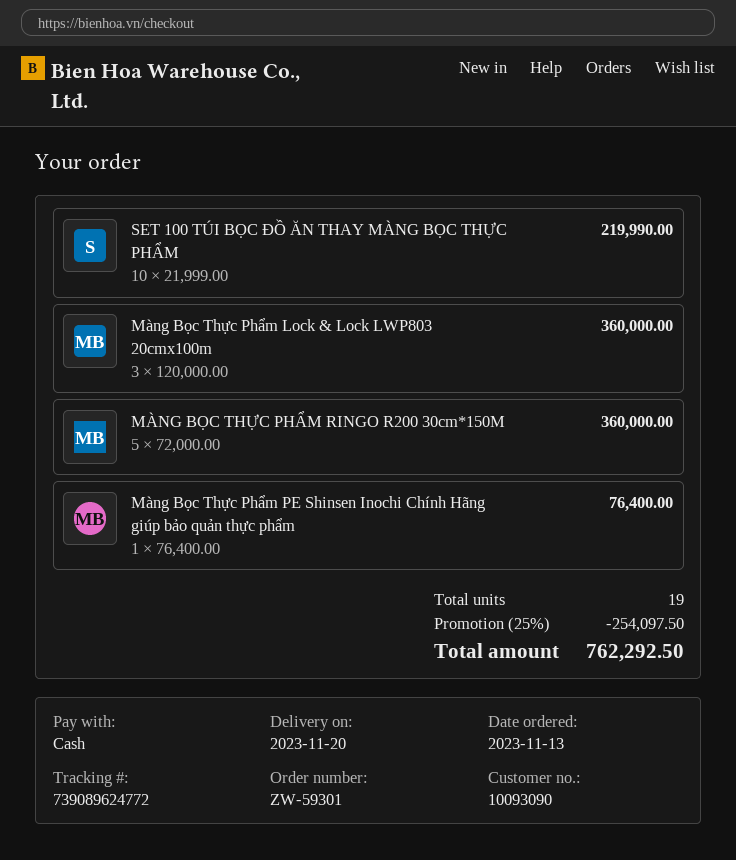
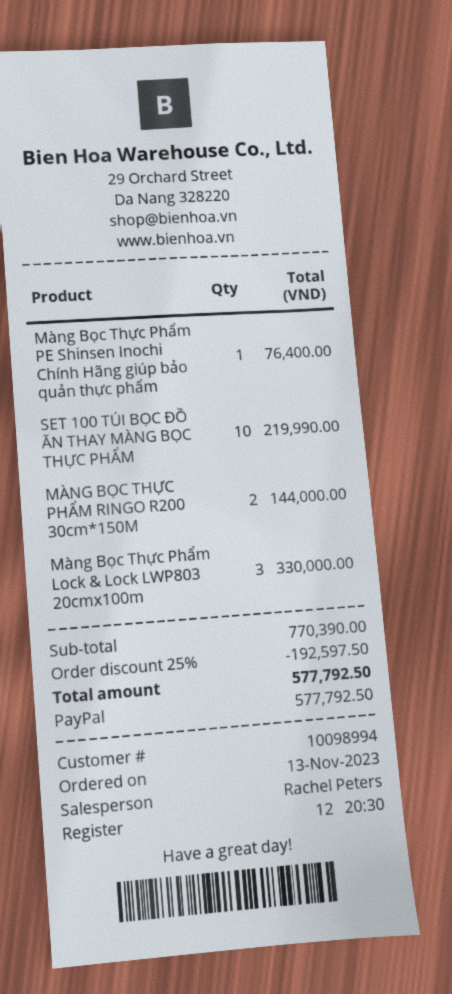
customer number: 10093090 -> 10098994
payment method: cash -> PayPal
Màng Bọc Thực Phẩm Lock & Lock LWP803 20cmx100m: 3 for 360000.00 -> 3 for 330000.00
MÀNG BỌC THỰC PHẨM RINGO R200 30cm*150M: 5 for 360000.00 -> 2 for 144000.00
discount: 25% = 254097.50 -> 25% = 192597.50
total: 762292.50 -> 577792.50

